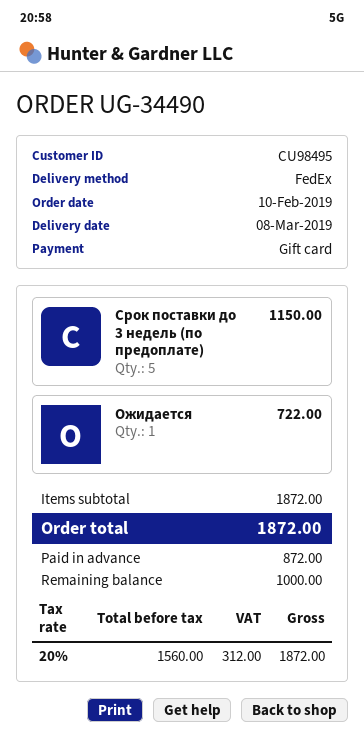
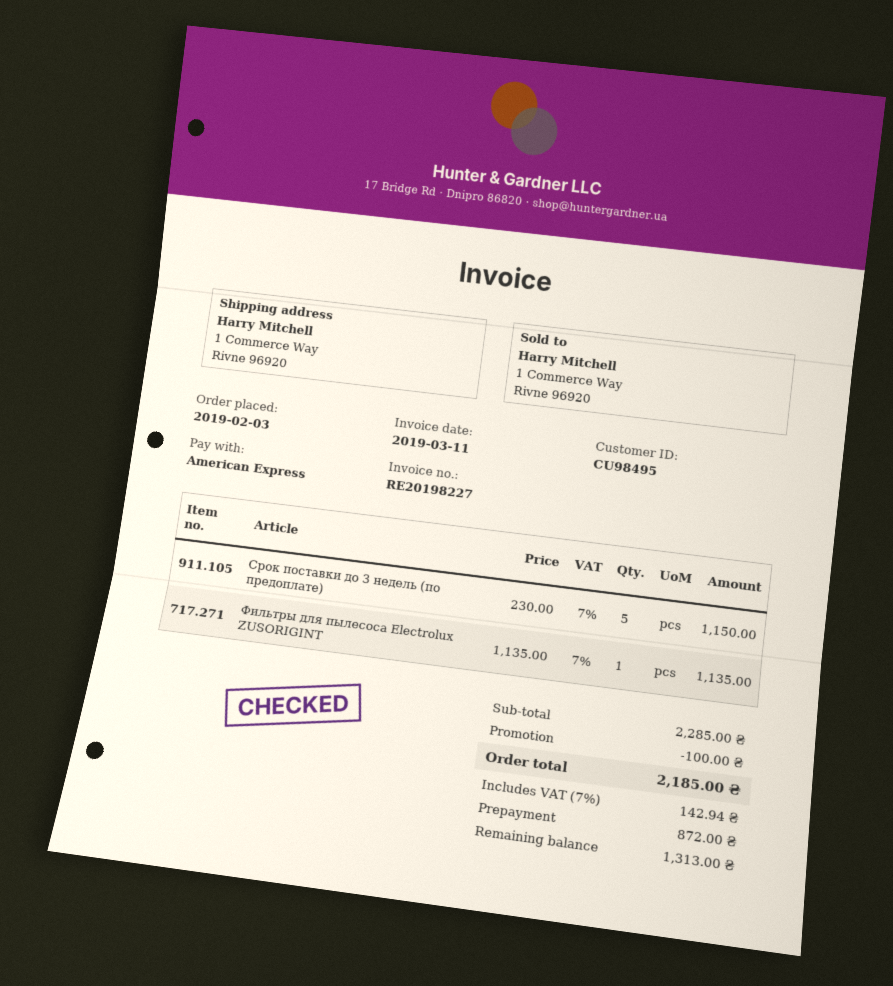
order date: 2019-02-10 -> 2019-02-03
payment method: gift card -> American Express
Ожидается: 1 for 722.00 -> none
Фильтры для пылесоса Electrolux ZUSORIGINT: none -> 1 for 1135.00
subtotal: 1872.00 -> 2285.00
discount: none -> 100.00
tax: 20% = 312.00 -> 7% = 142.94
total: 1872.00 -> 2185.00
balance: 1000.00 -> 1313.00

